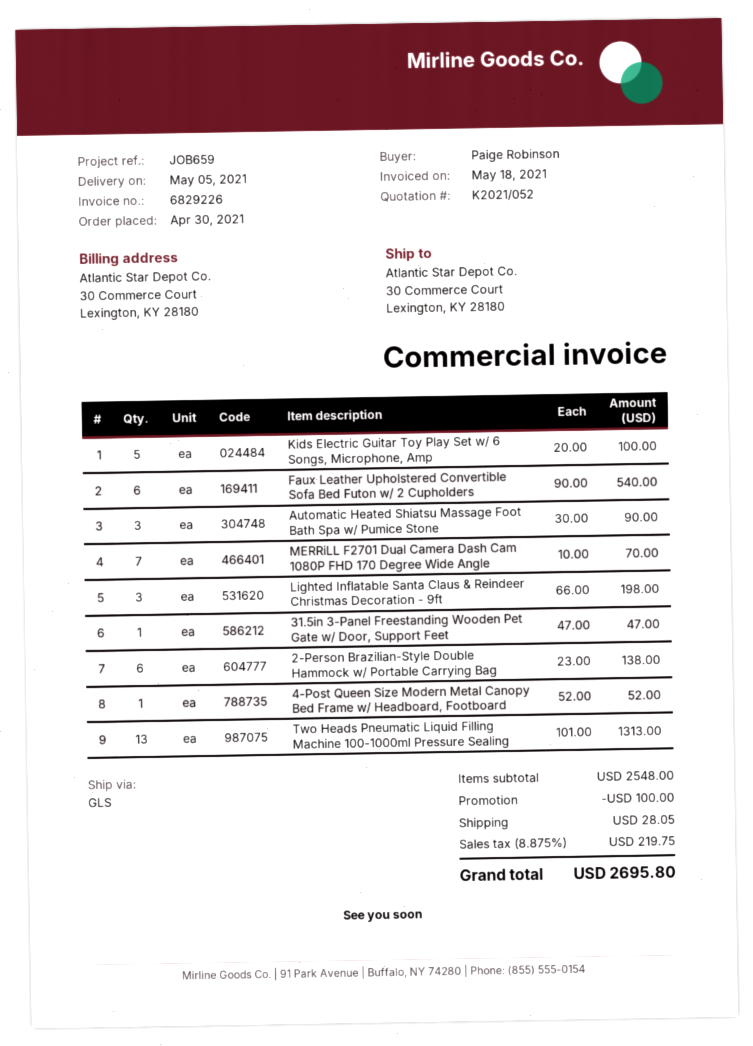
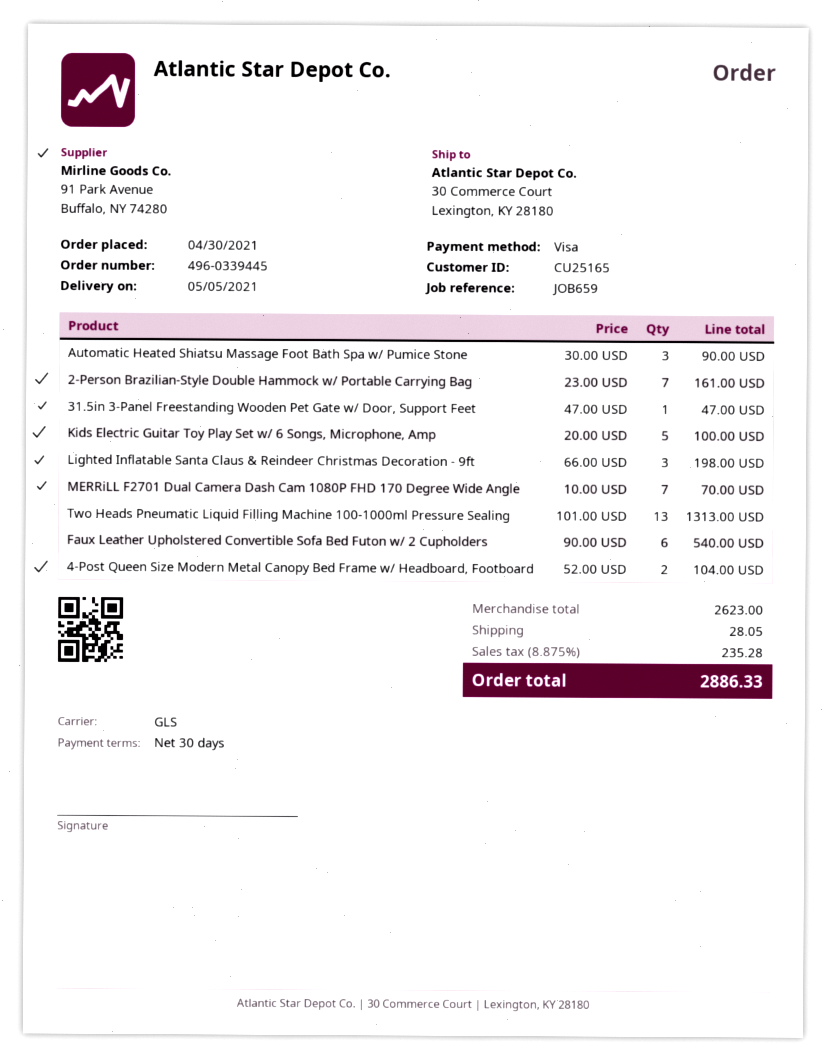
2-Person Brazilian-Style Double Hammock w/ Portable Carrying Bag: 6 x 23.00 = 138.00 -> 7 x 23.00 = 161.00
4-Post Queen Size Modern Metal Canopy Bed Frame w/ Headboard, Footboard: 1 x 52.00 = 52.00 -> 2 x 52.00 = 104.00
subtotal: 2548.00 -> 2623.00
discount: 100.00 -> none
tax: 8.875% = 219.75 -> 8.875% = 235.28
total: 2695.80 -> 2886.33

